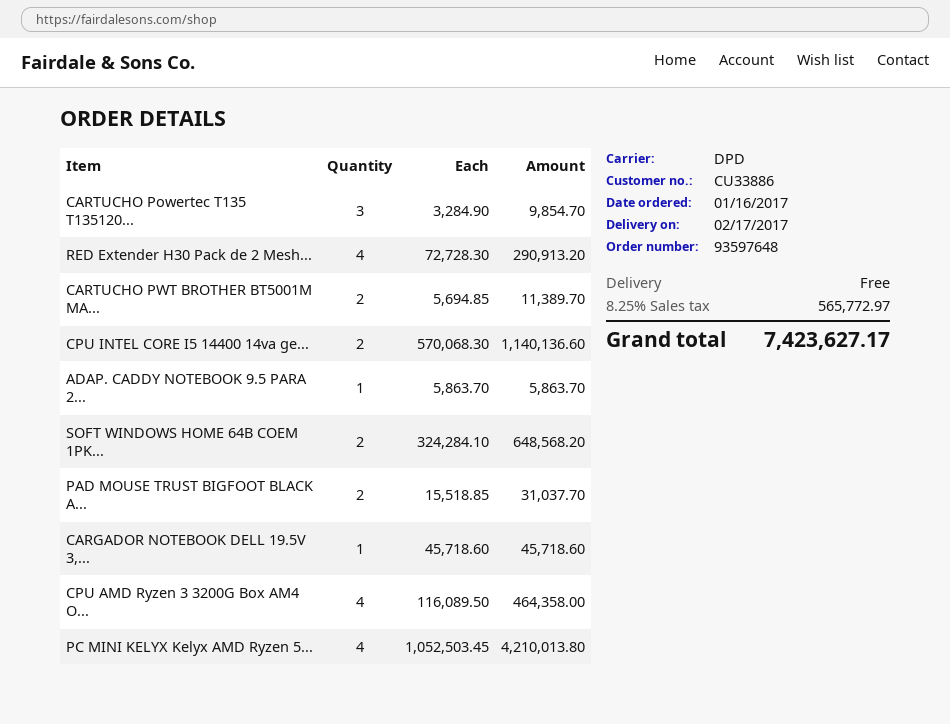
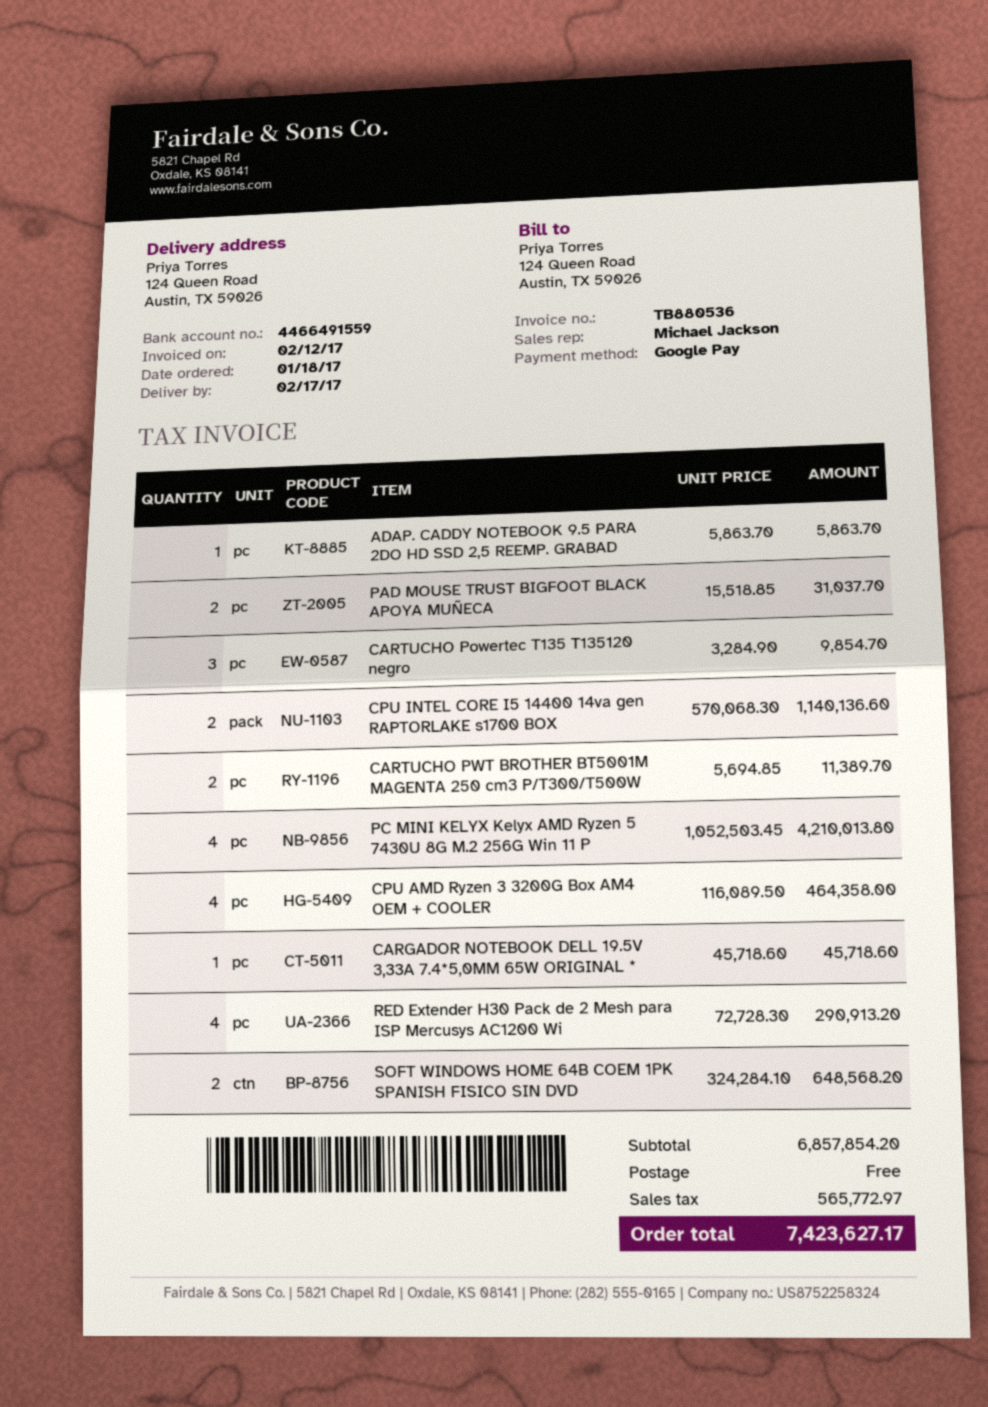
order date: 2017-01-16 -> 2017-01-18

